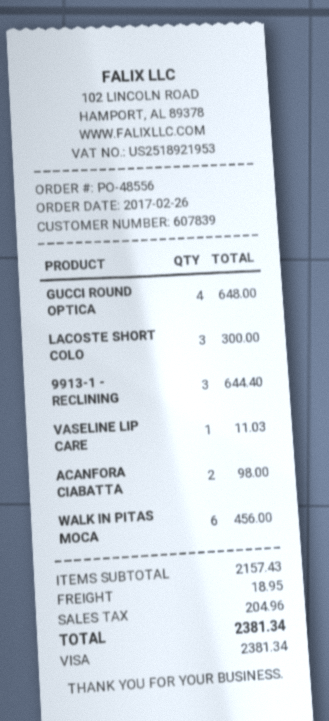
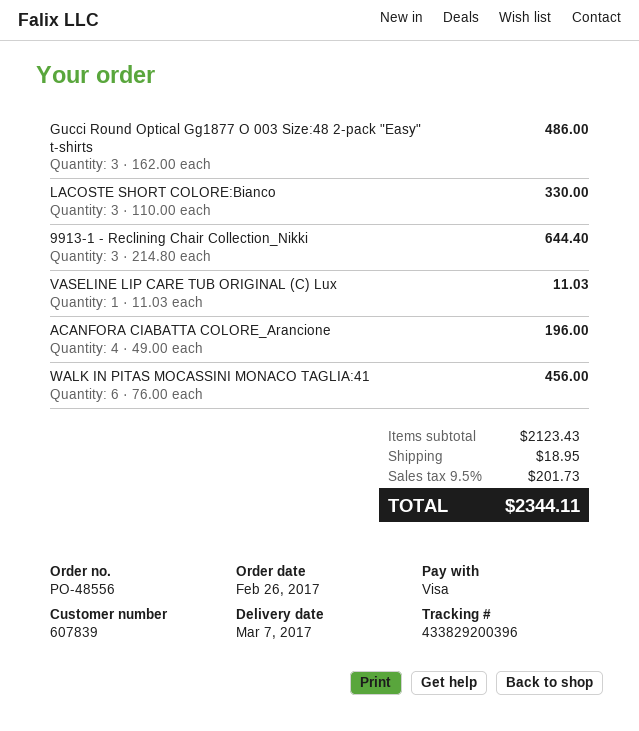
GUCCI ROUND OPTICA: 4 for 648.00 -> 3 for 486.00
LACOSTE SHORT COLO: 3 for 300.00 -> 3 for 330.00
ACANFORA CIABATTA: 2 for 98.00 -> 4 for 196.00
subtotal: 2157.43 -> 2123.43
tax: 204.96 -> 201.73
total: 2381.34 -> 2344.11

